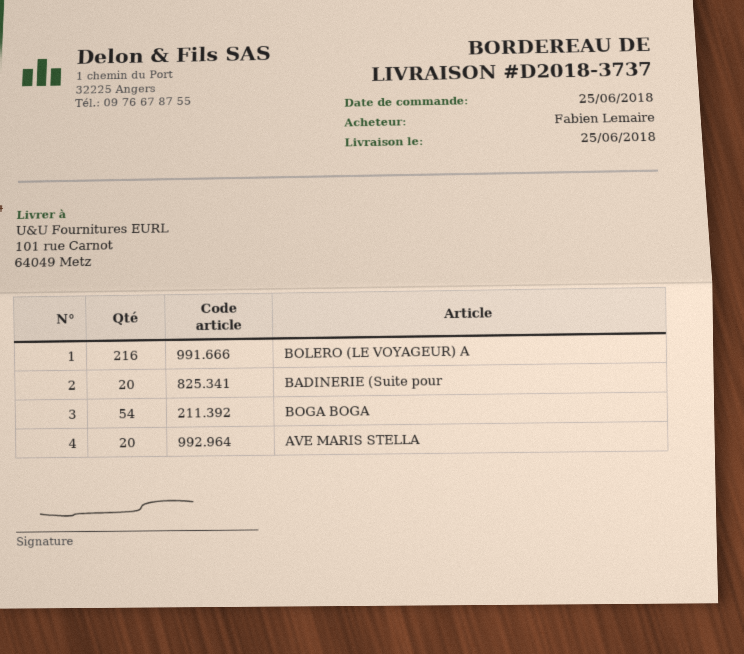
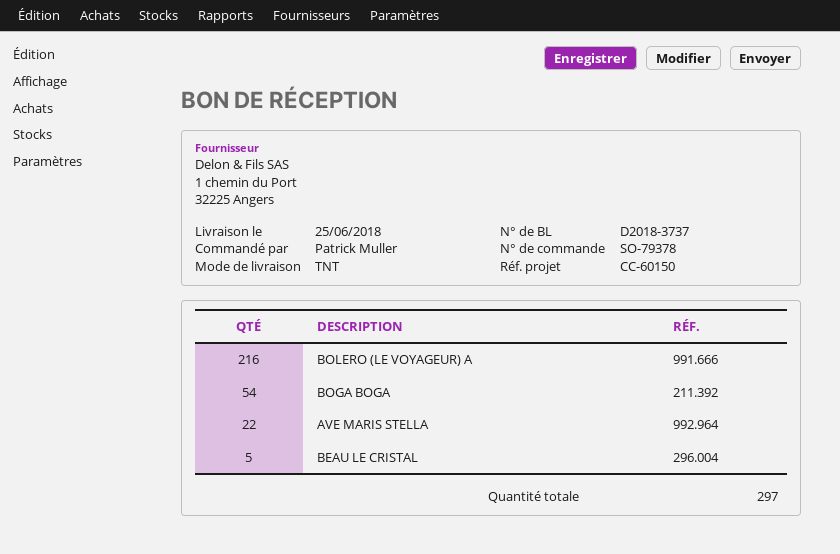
ordered by: Fabien Lemaire -> Patrick Muller
BADINERIE (Suite pour: 20 -> none
AVE MARIS STELLA: 20 -> 22
BEAU LE CRISTAL: none -> 5

